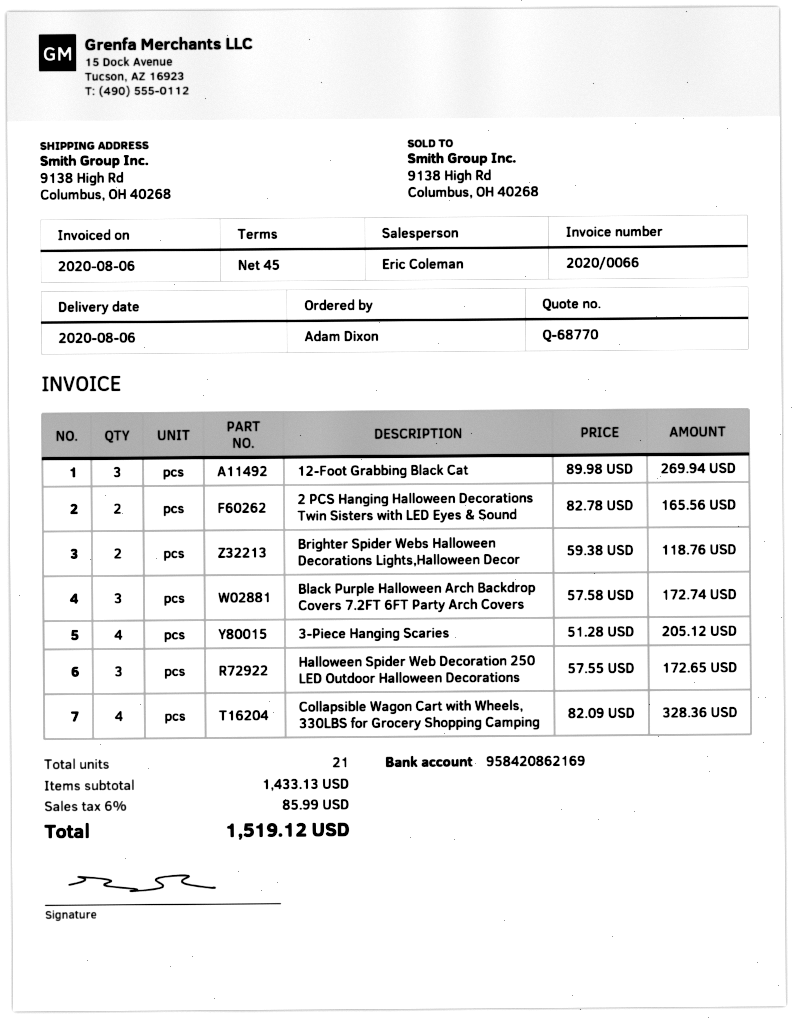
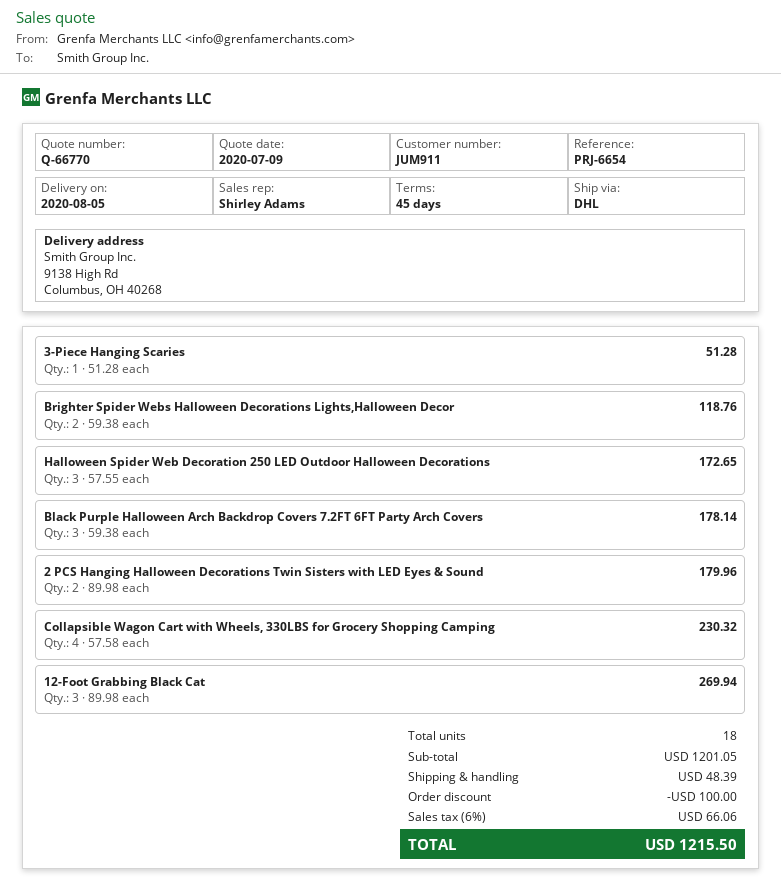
quote number: Q-68770 -> Q-66770
delivery date: 2020-08-06 -> 2020-08-05
sales rep: Eric Coleman -> Shirley Adams
2 PCS Hanging Halloween Decorations Twin Sisters with LED Eyes & Sound: 2 x 82.78 = 165.56 -> 2 x 89.98 = 179.96
Black Purple Halloween Arch Backdrop Covers 7.2FT 6FT Party Arch Covers: 3 x 57.58 = 172.74 -> 3 x 59.38 = 178.14
3-Piece Hanging Scaries: 4 x 51.28 = 205.12 -> 1 x 51.28 = 51.28
Collapsible Wagon Cart with Wheels, 330LBS for Grocery Shopping Camping: 4 x 82.09 = 328.36 -> 4 x 57.58 = 230.32
total quantity: 21 -> 18
subtotal: 1433.13 -> 1201.05
discount: none -> 100.00
shipping: none -> 48.39
tax: 6% = 85.99 -> 6% = 66.06
total: 1519.12 -> 1215.50

